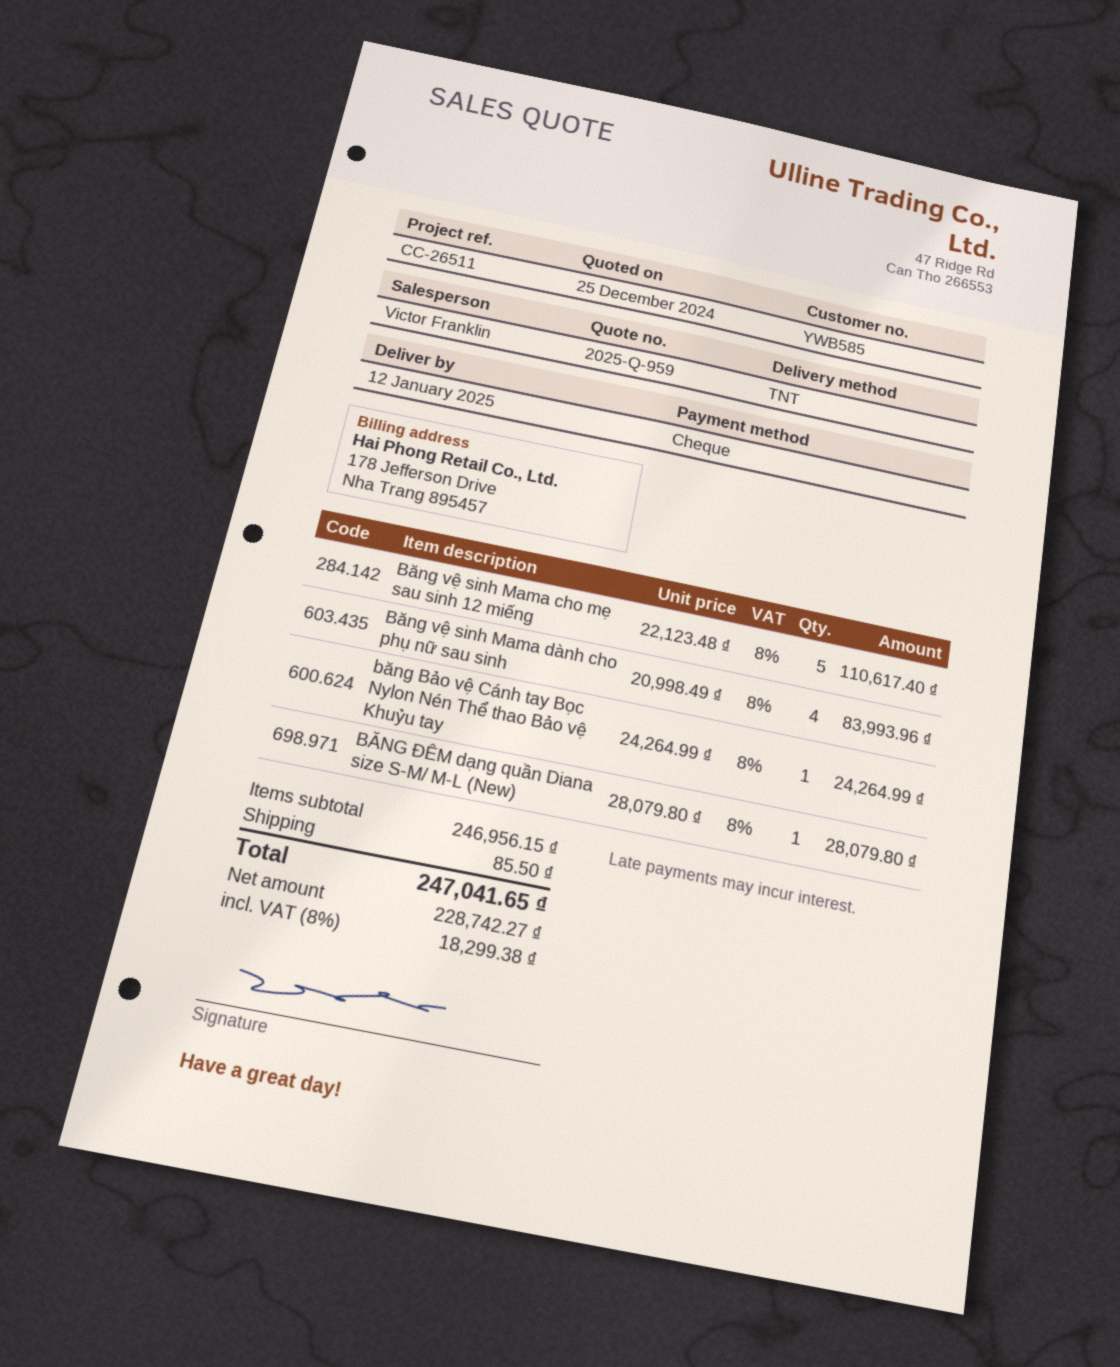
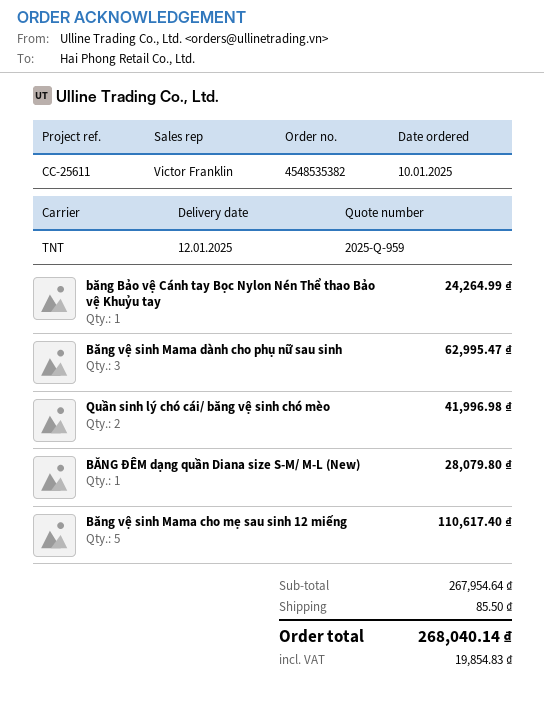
reference: CC-26511 -> CC-25611
Băng vệ sinh Mama dành cho phụ nữ sau sinh: 4 for 83993.96 -> 3 for 62995.47
Quần sinh lý chó cái/ băng vệ sinh chó mèo: none -> 2 for 41996.98
subtotal: 246956.15 -> 267954.64
tax: 18299.38 -> 19854.83
total: 247041.65 -> 268040.14

